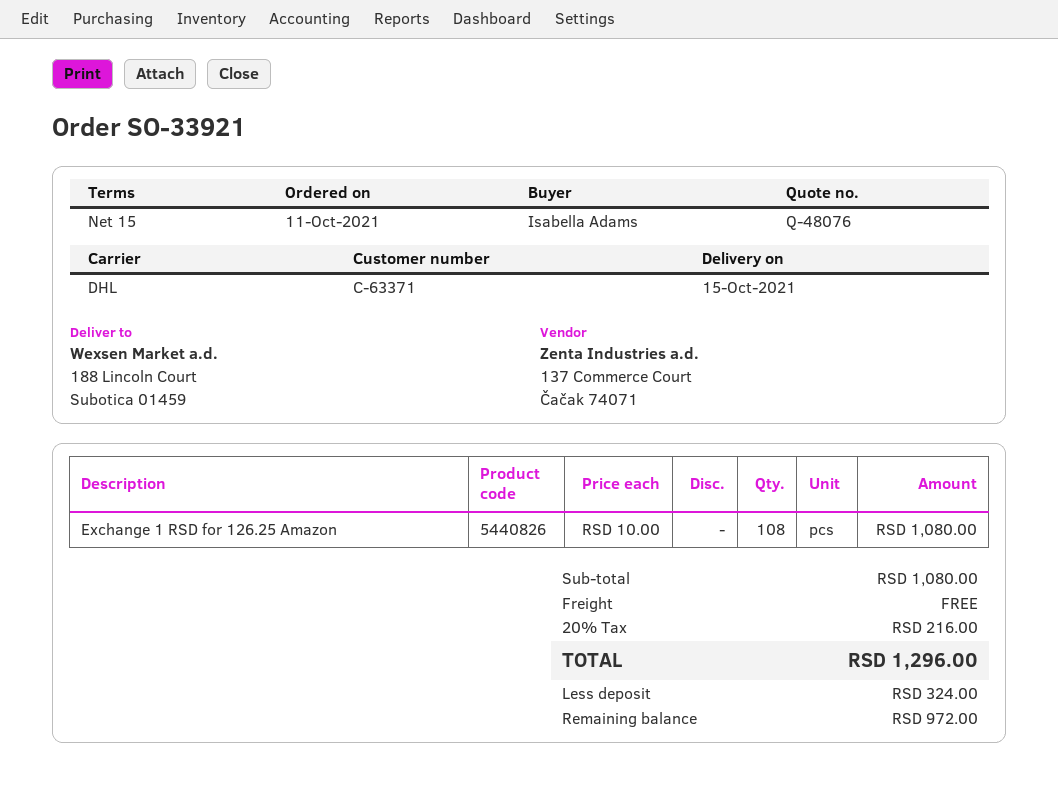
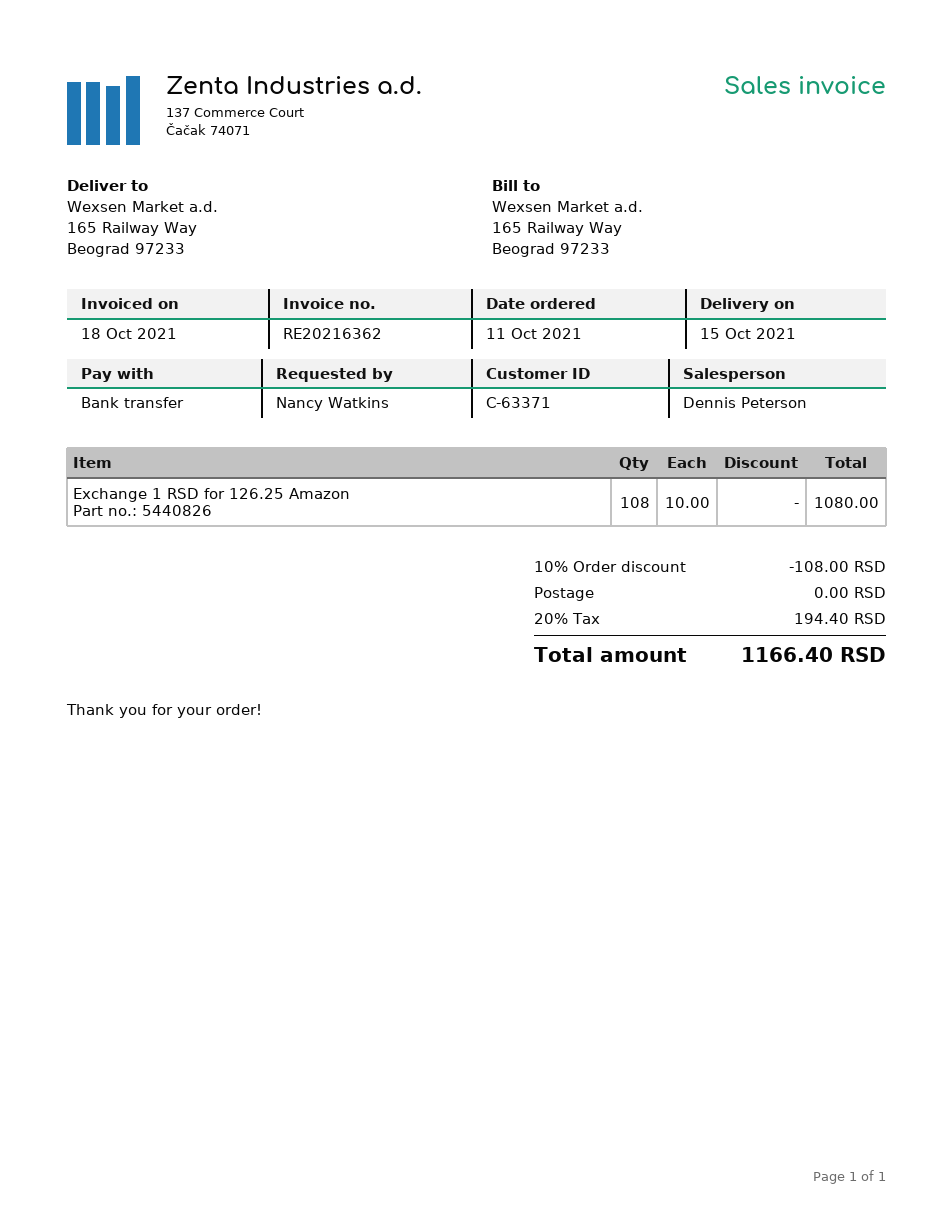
ordered by: Isabella Adams -> Nancy Watkins
ship to: 188 Lincoln Court, Subotica 01459 -> 165 Railway Way, Beograd 97233
discount: none -> 10% = 108.00
tax: 20% = 216.00 -> 20% = 194.40
total: 1296.00 -> 1166.40

